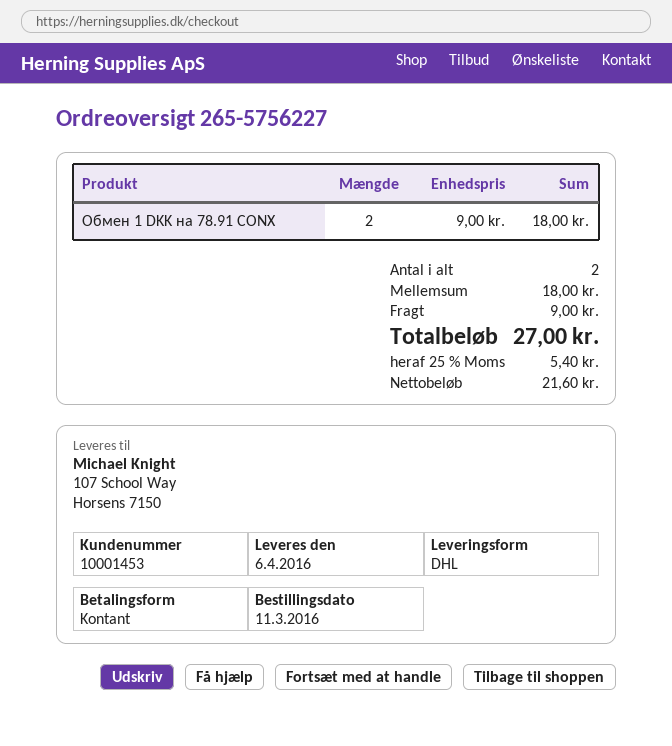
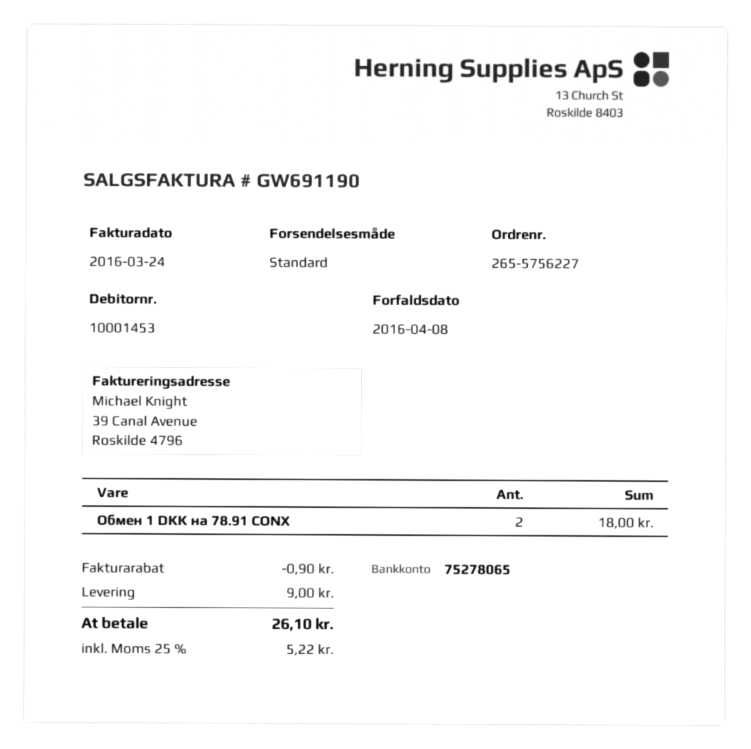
shipping method: DHL -> standard
discount: none -> 0.90
tax: 25% = 5.40 -> 25% = 5.22
total: 27.00 -> 26.10

